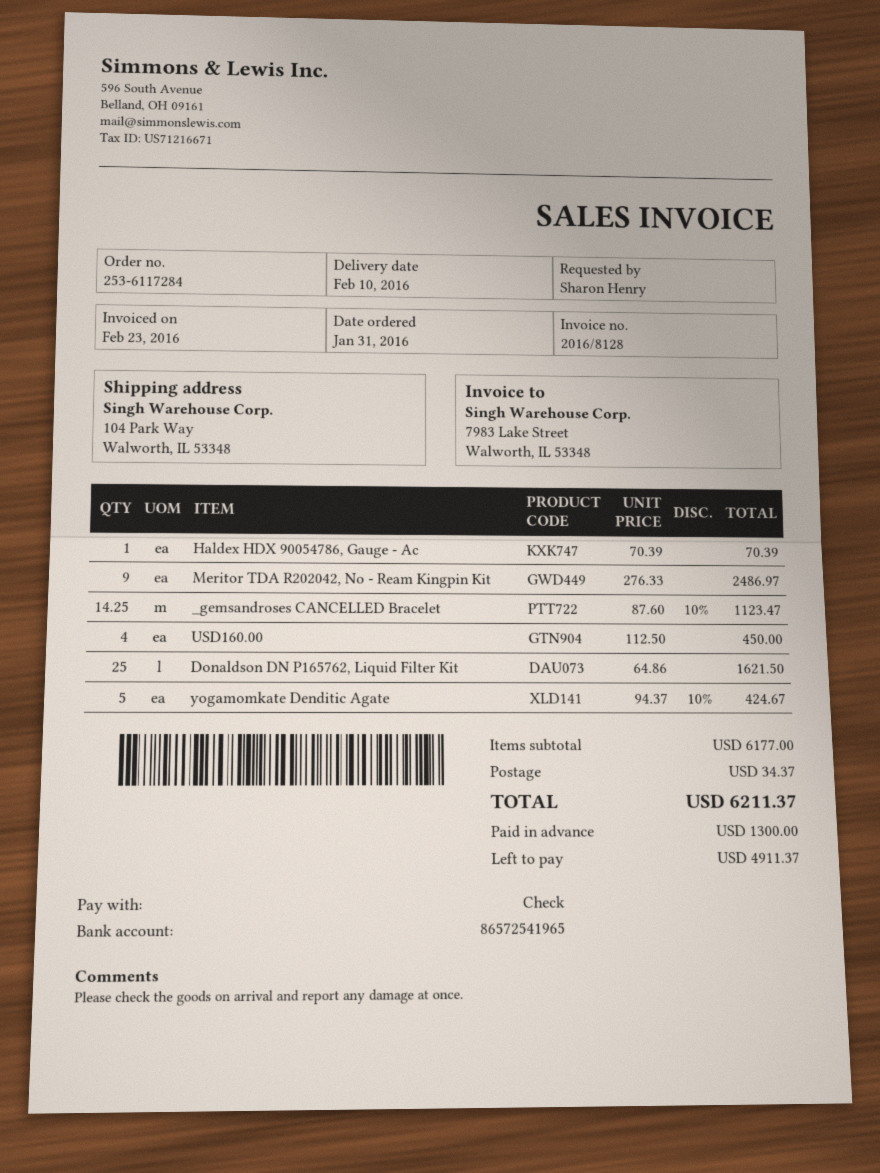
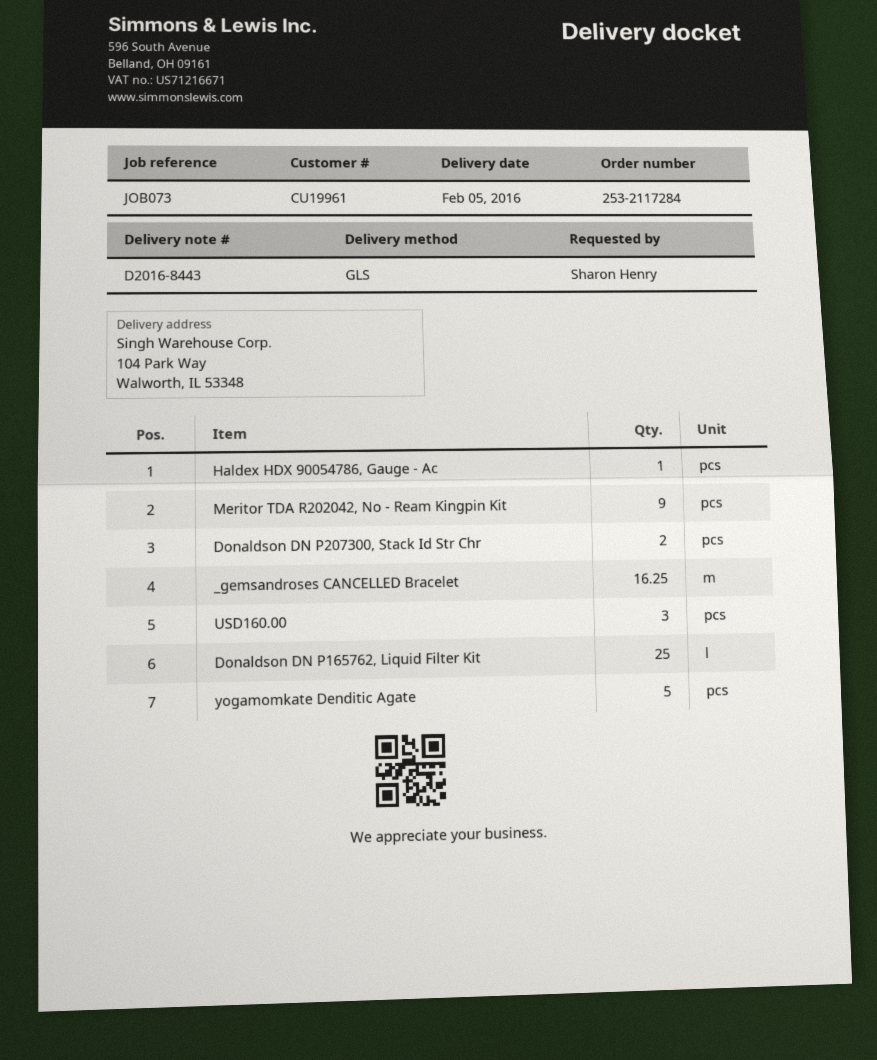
order number: 253-6117284 -> 253-2117284
delivery date: 2016-02-10 -> 2016-02-05
_gemsandroses CANCELLED Bracelet: 14.25 -> 16.25
USD160.00: 4 -> 3
Donaldson DN P207300, Stack Id Str Chr: none -> 2

